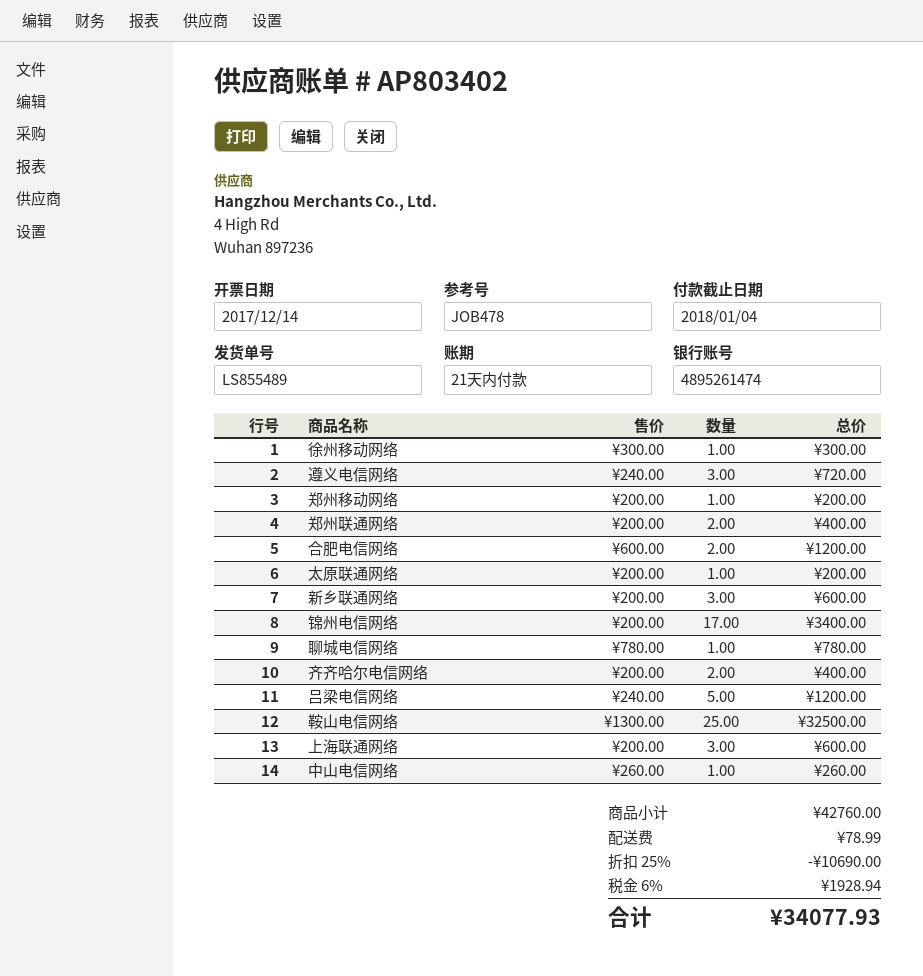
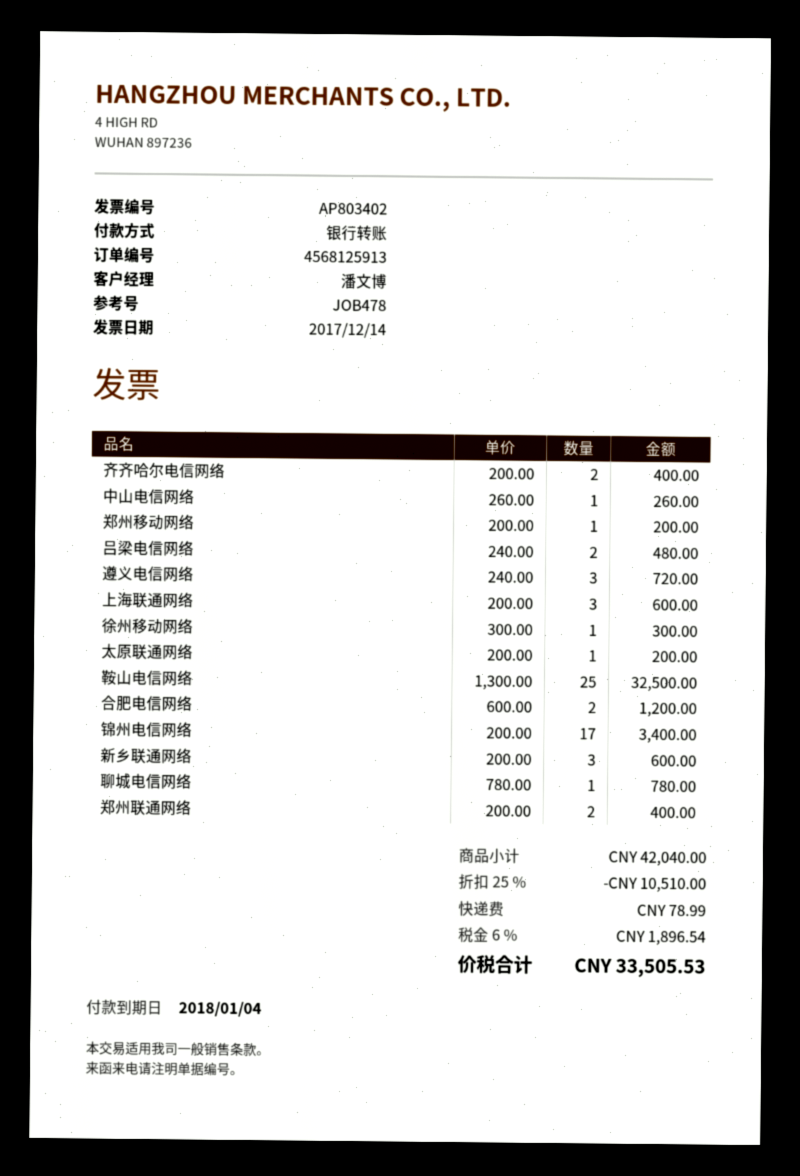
吕梁电信网络: 5 x 240.00 = 1200.00 -> 2 x 240.00 = 480.00
subtotal: 42760.00 -> 42040.00
discount: 25% = 10690.00 -> 25% = 10510.00
tax: 6% = 1928.94 -> 6% = 1896.54
total: 34077.93 -> 33505.53

